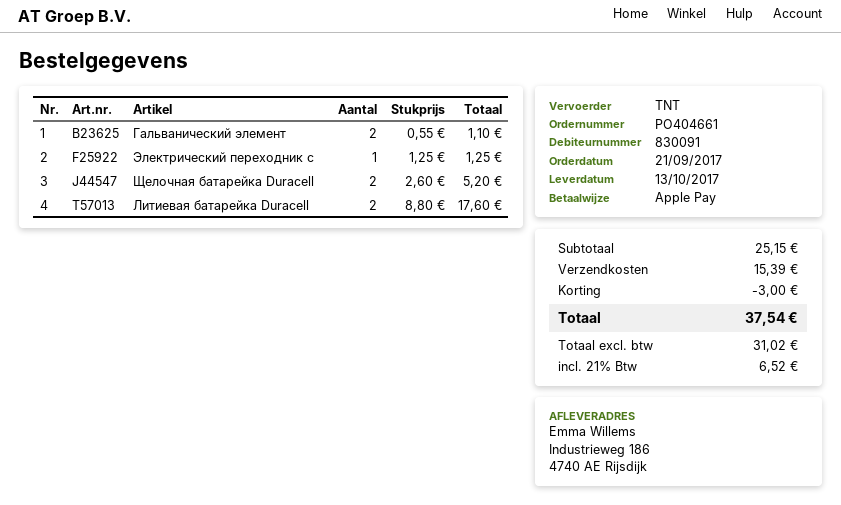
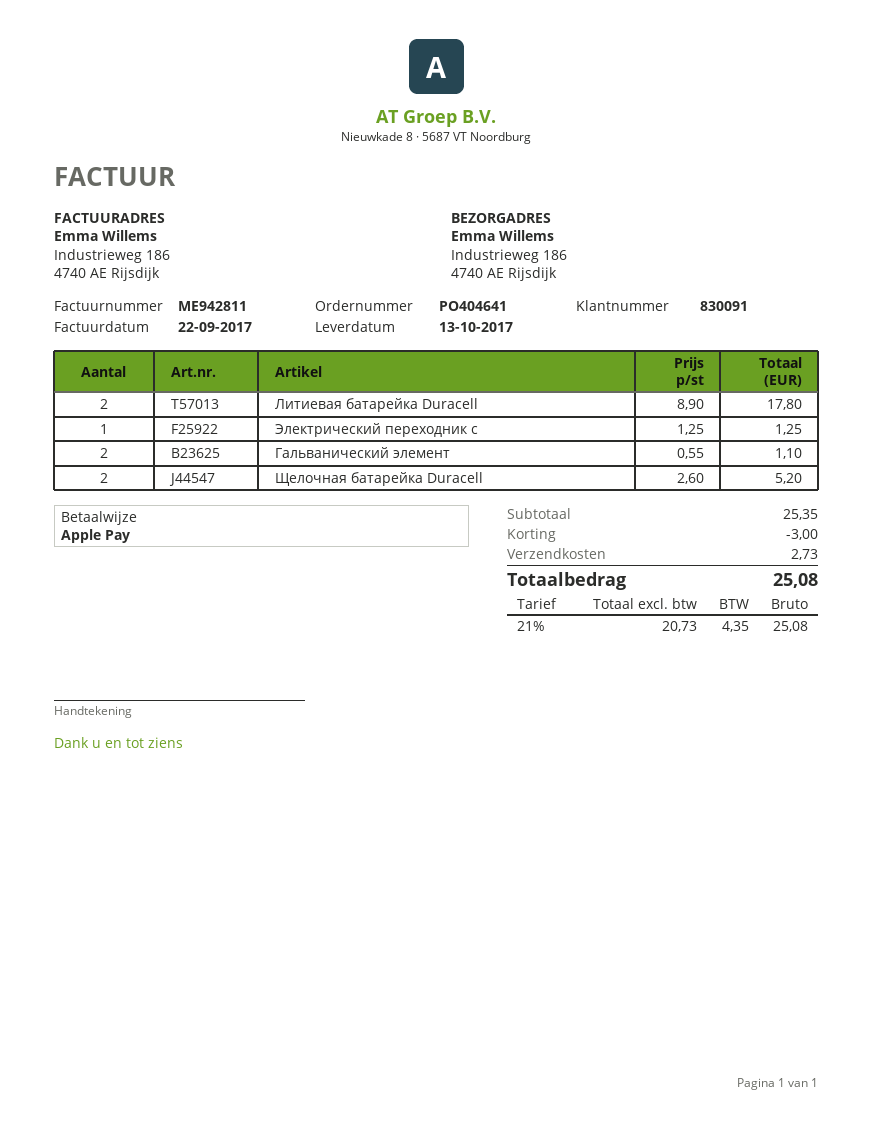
order number: PO404661 -> PO404641
Литиевая батарейка Duracell: 2 x 8.80 = 17.60 -> 2 x 8.90 = 17.80
subtotal: 25.15 -> 25.35
shipping: 15.39 -> 2.73
net: 31.02 -> 20.73
tax: 21% = 6.52 -> 21% = 4.35
total: 37.54 -> 25.08

